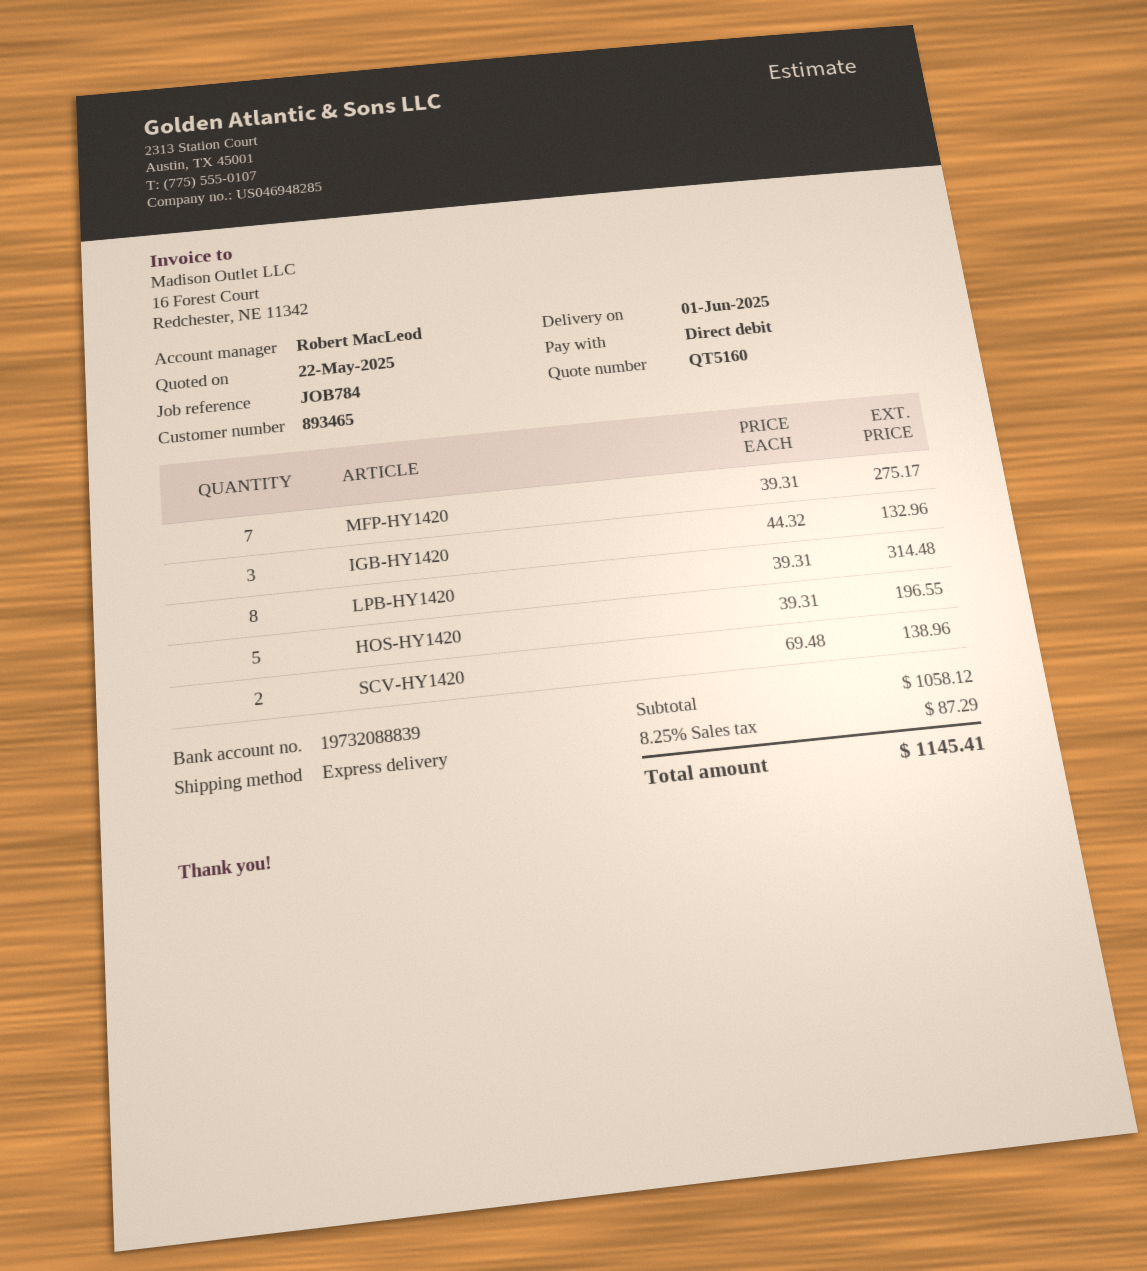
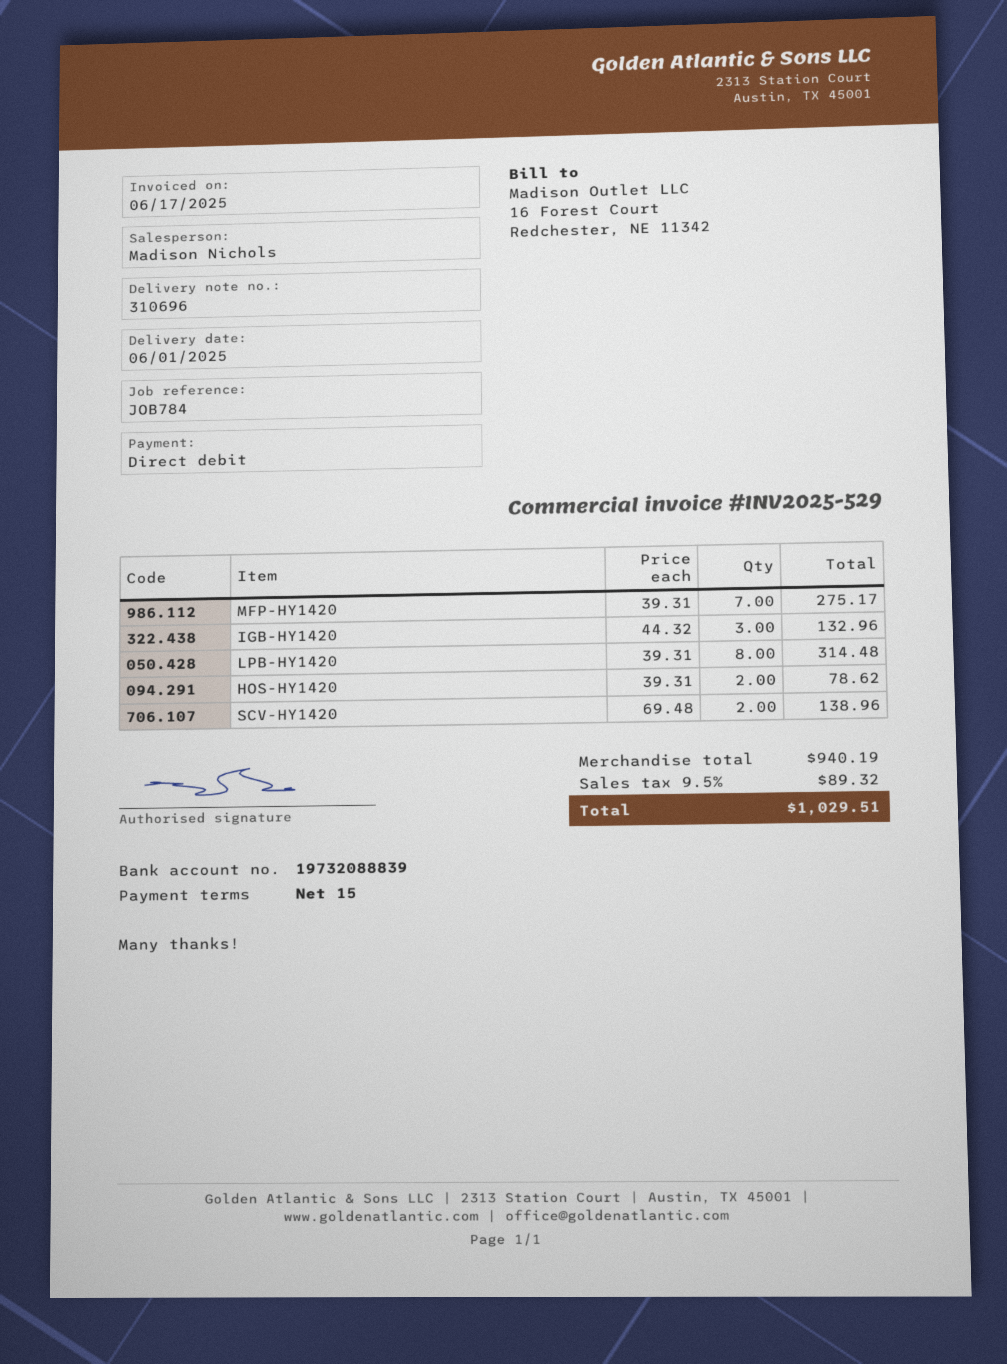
sales rep: Robert MacLeod -> Madison Nichols
HOS-HY1420: 5 x 39.31 = 196.55 -> 2 x 39.31 = 78.62
subtotal: 1058.12 -> 940.19
tax: 8.25% = 87.29 -> 9.5% = 89.32
total: 1145.41 -> 1029.51

